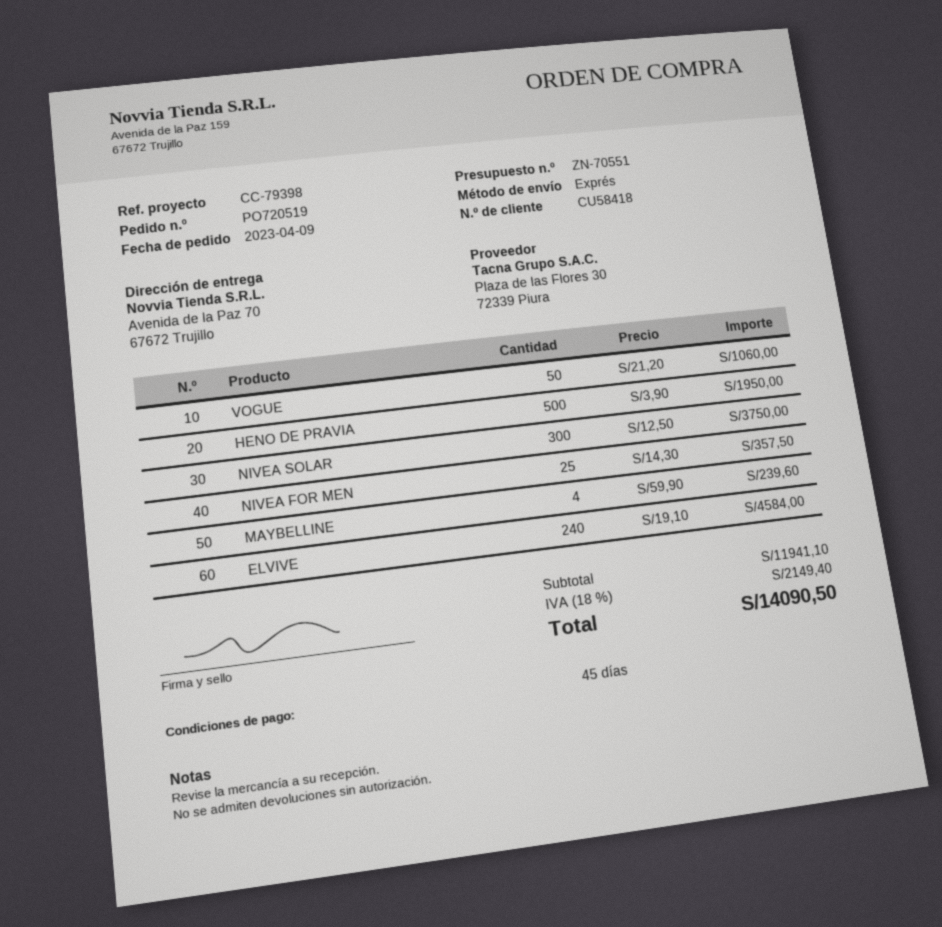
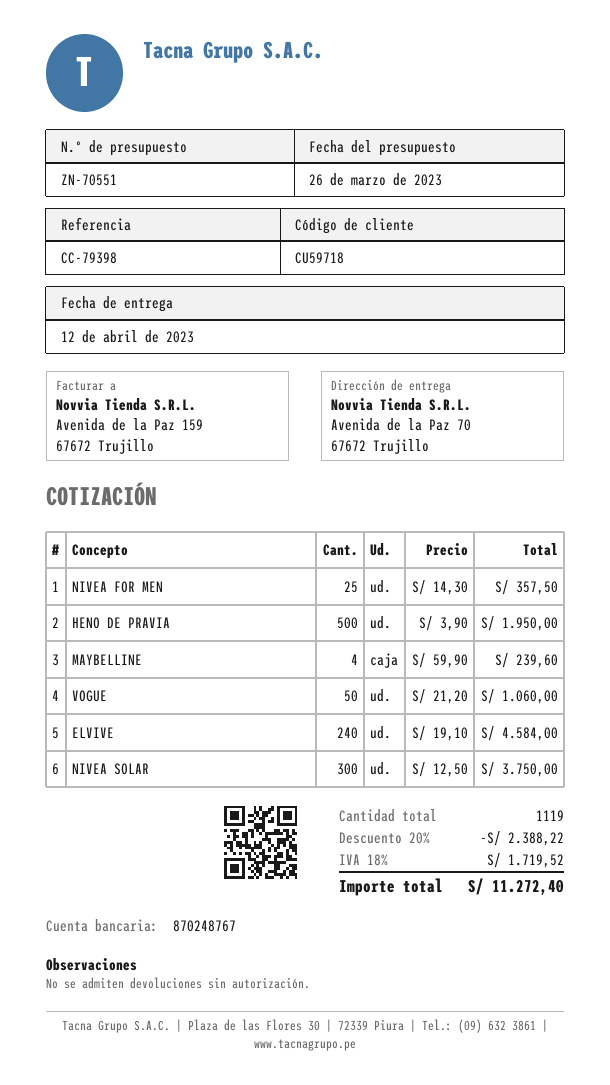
customer number: CU58418 -> CU59718
discount: none -> 20% = 2388.22
tax: 18% = 2149.40 -> 18% = 1719.52
total: 14090.50 -> 11272.40

